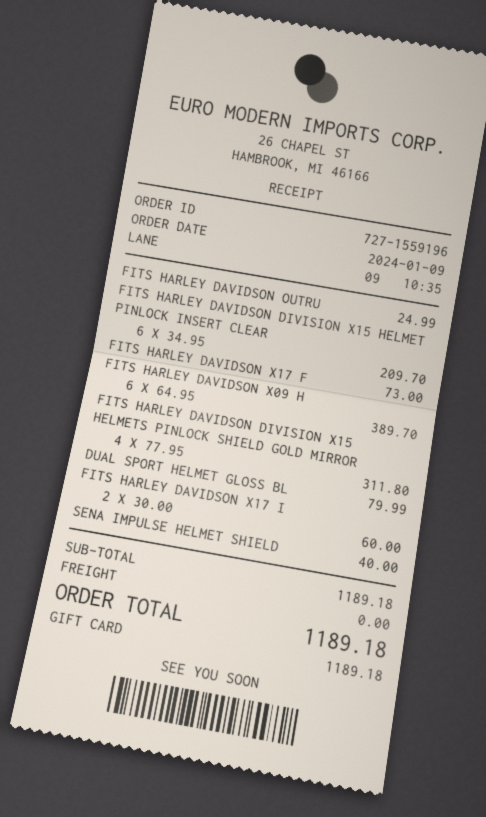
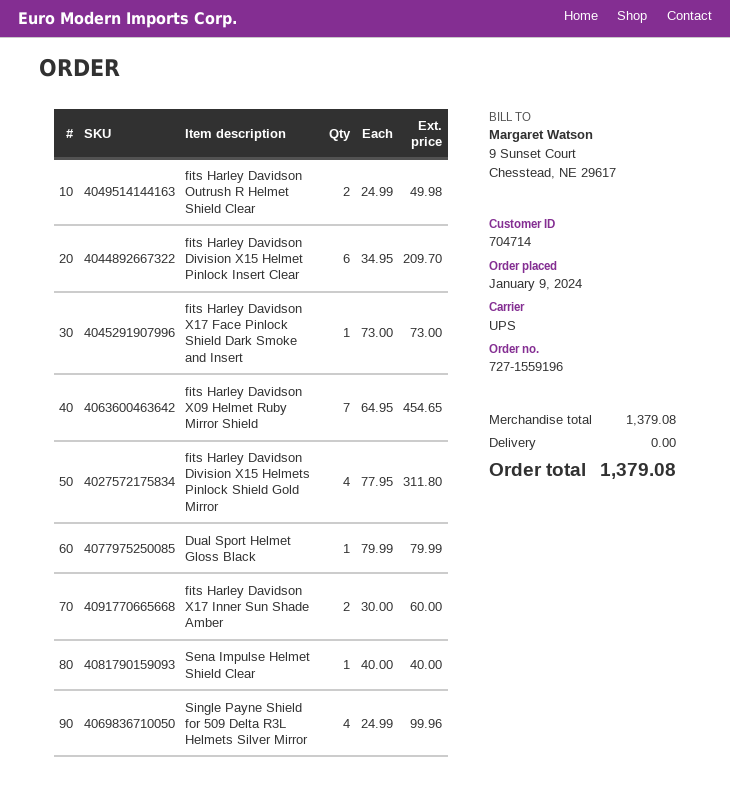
FITS HARLEY DAVIDSON OUTRU: 1 x 24.99 = 24.99 -> 2 x 24.99 = 49.98
FITS HARLEY DAVIDSON X09 H: 6 x 64.95 = 389.70 -> 7 x 64.95 = 454.65
Single Payne Shield for 509 Delta R3L Helmets Silver Mirror: none -> 4 x 24.99 = 99.96
subtotal: 1189.18 -> 1379.08
total: 1189.18 -> 1379.08

